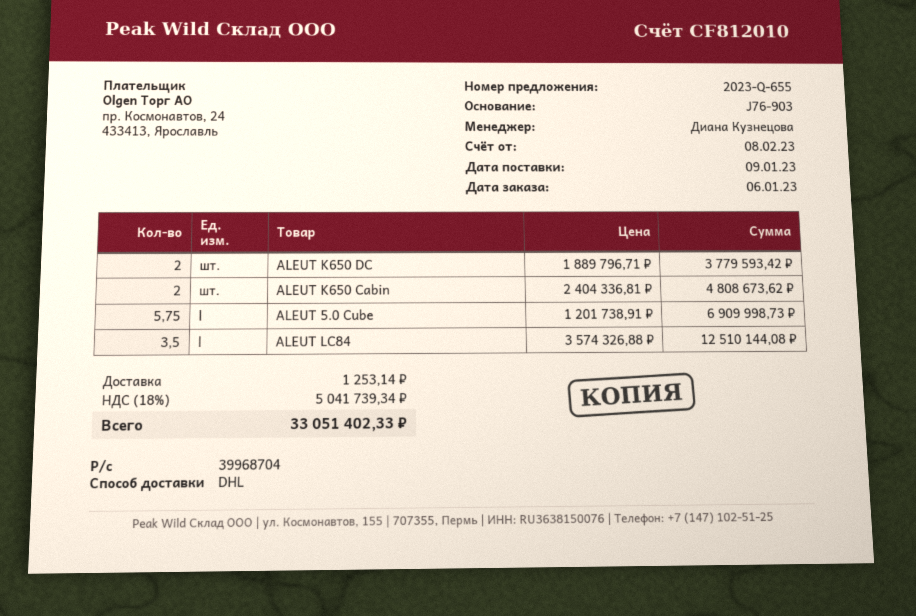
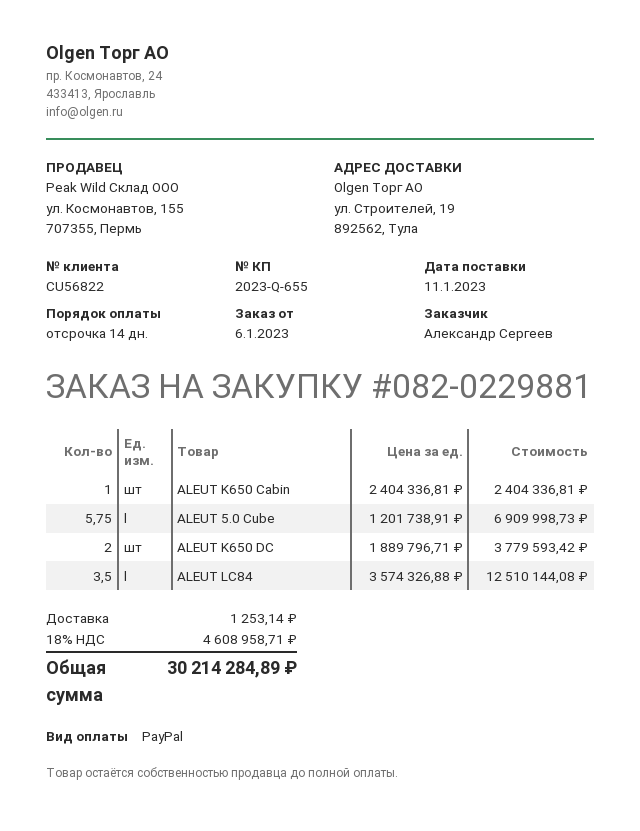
delivery date: 2023-01-09 -> 2023-01-11
ALEUT K650 Cabin: 2 x 2404336.81 = 4808673.62 -> 1 x 2404336.81 = 2404336.81
tax: 18% = 5041739.34 -> 18% = 4608958.71
total: 33051402.33 -> 30214284.89

